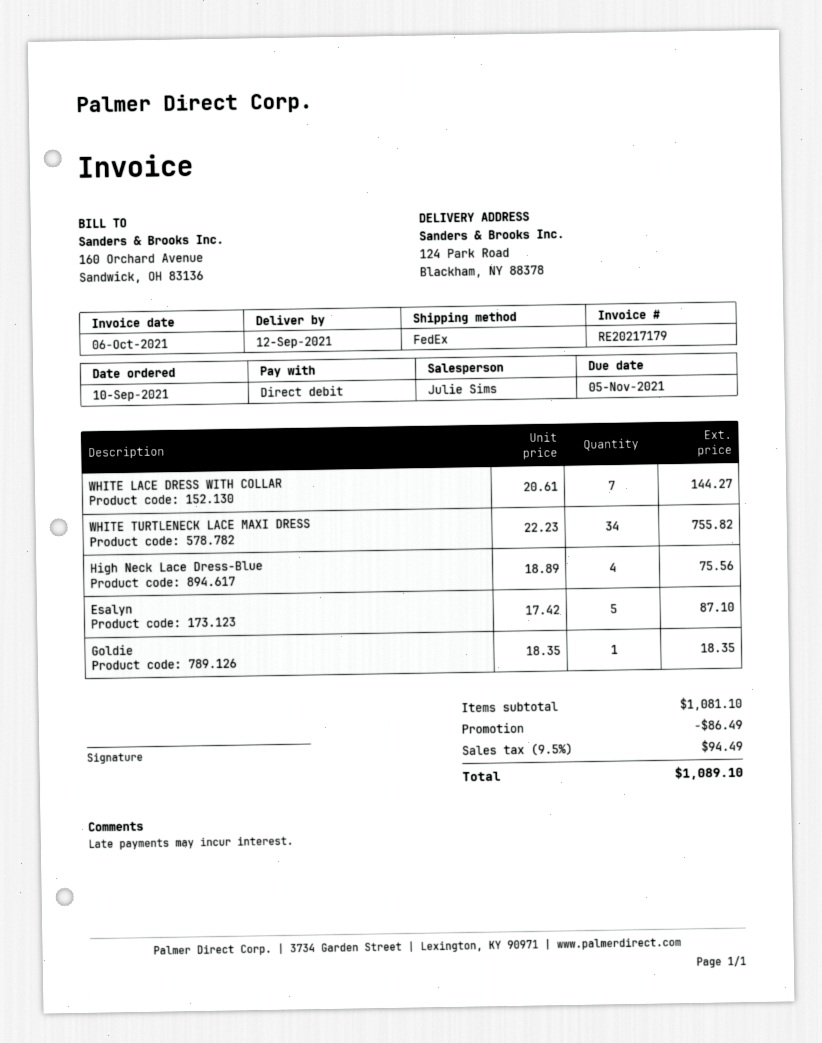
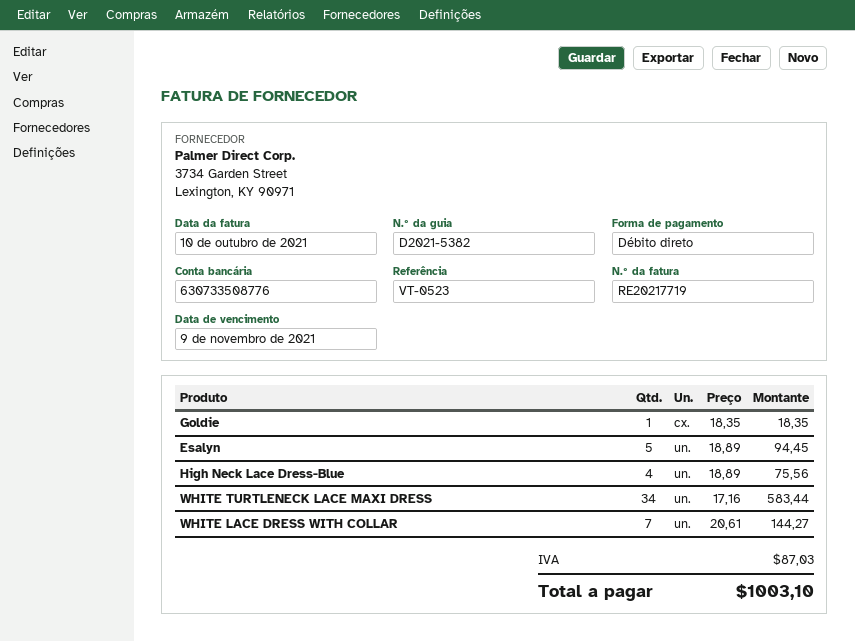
invoice number: RE20217179 -> RE20217719
invoice date: 2021-10-06 -> 2021-10-10
due date: 2021-11-05 -> 2021-11-09
WHITE TURTLENECK LACE MAXI DRESS: 34 x 22.23 = 755.82 -> 34 x 17.16 = 583.44
Esalyn: 5 x 17.42 = 87.10 -> 5 x 18.89 = 94.45
discount: 86.49 -> none
tax: 94.49 -> 87.03
total: 1089.10 -> 1003.10

